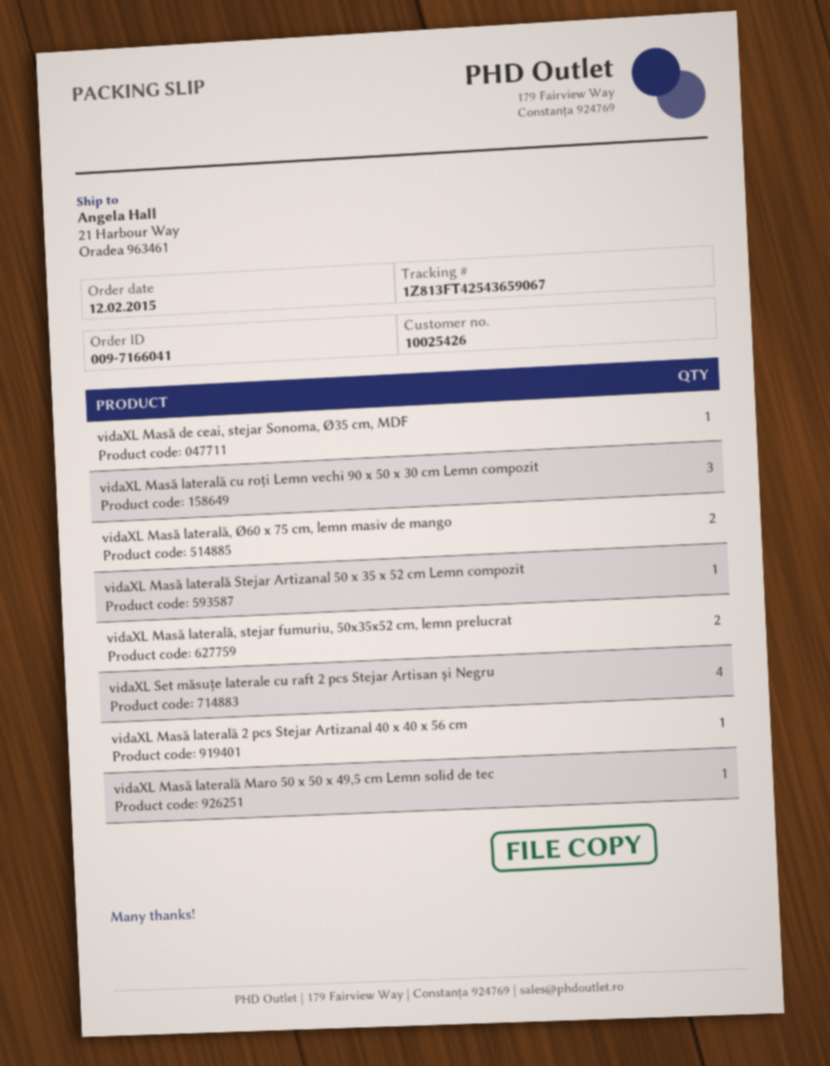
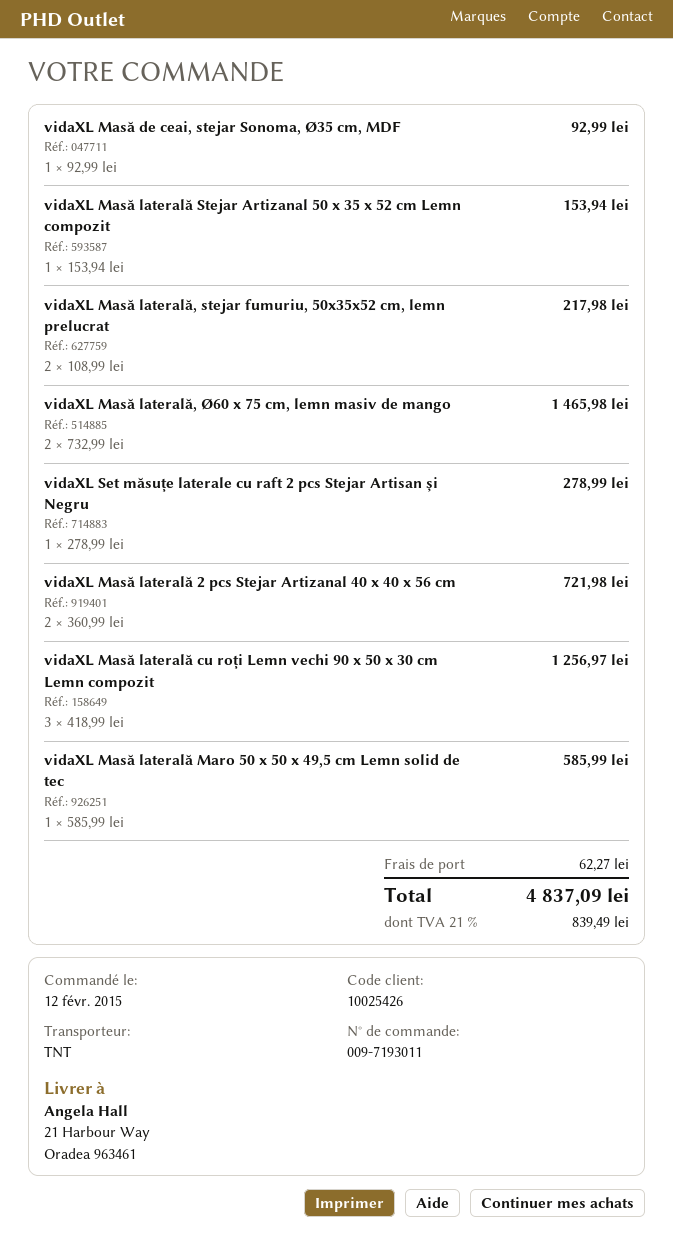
order number: 009-7166041 -> 009-7193011
vidaXL Set măsuțe laterale cu raft 2 pcs Stejar Artisan și Negru: 4 -> 1
vidaXL Masă laterală 2 pcs Stejar Artizanal 40 x 40 x 56 cm: 1 -> 2

